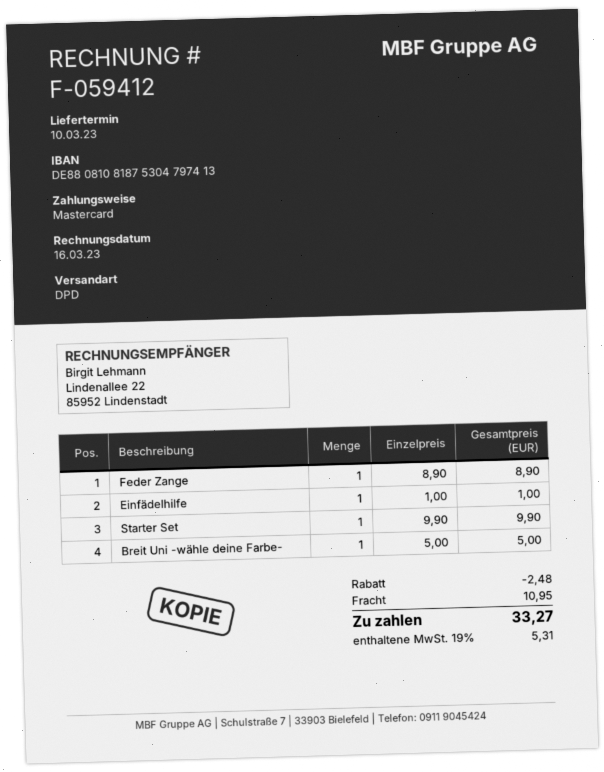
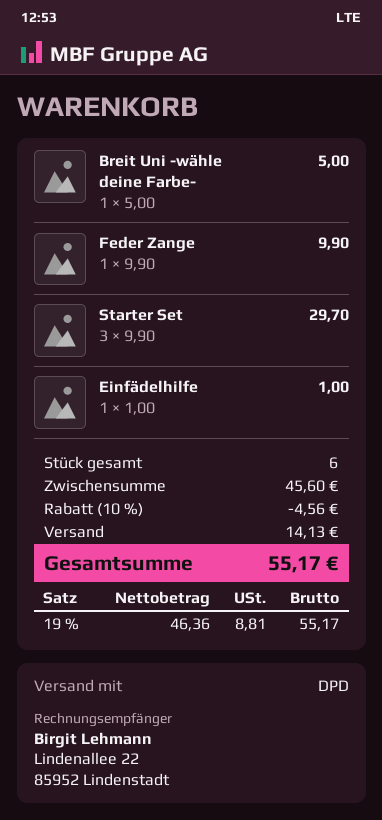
Feder Zange: 1 x 8.90 = 8.90 -> 1 x 9.90 = 9.90
Starter Set: 1 x 9.90 = 9.90 -> 3 x 9.90 = 29.70
discount: 2.48 -> 4.56
shipping: 10.95 -> 14.13
tax: 19% = 5.31 -> 19% = 8.81
total: 33.27 -> 55.17

